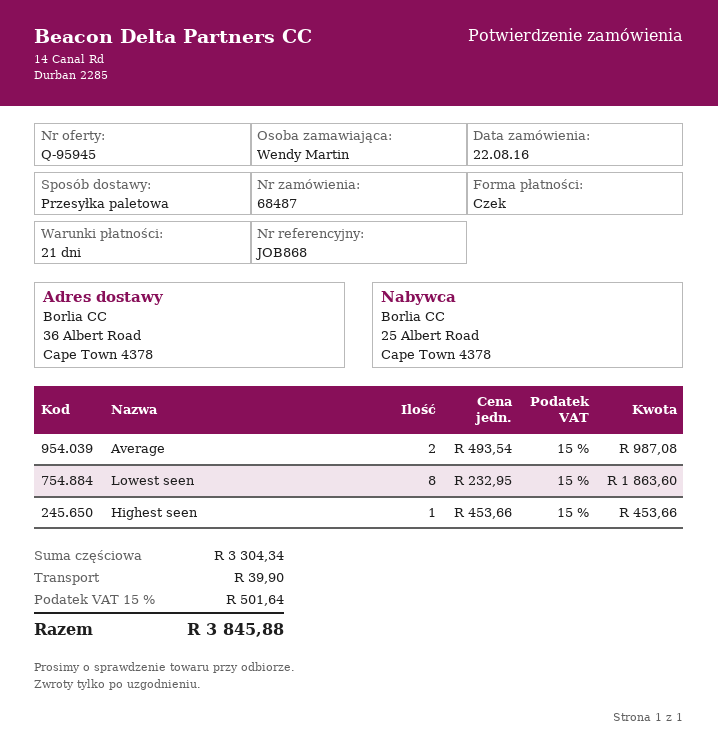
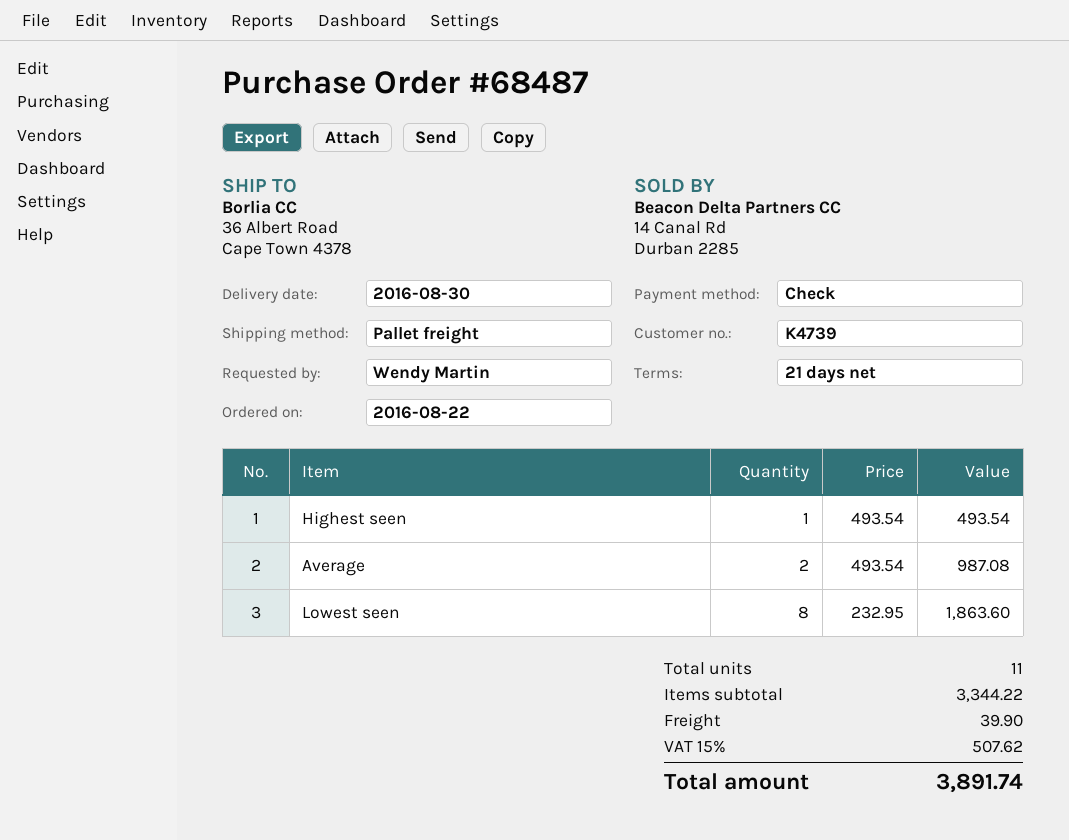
Highest seen: 1 x 453.66 = 453.66 -> 1 x 493.54 = 493.54
subtotal: 3304.34 -> 3344.22
tax: 15% = 501.64 -> 15% = 507.62
total: 3845.88 -> 3891.74

